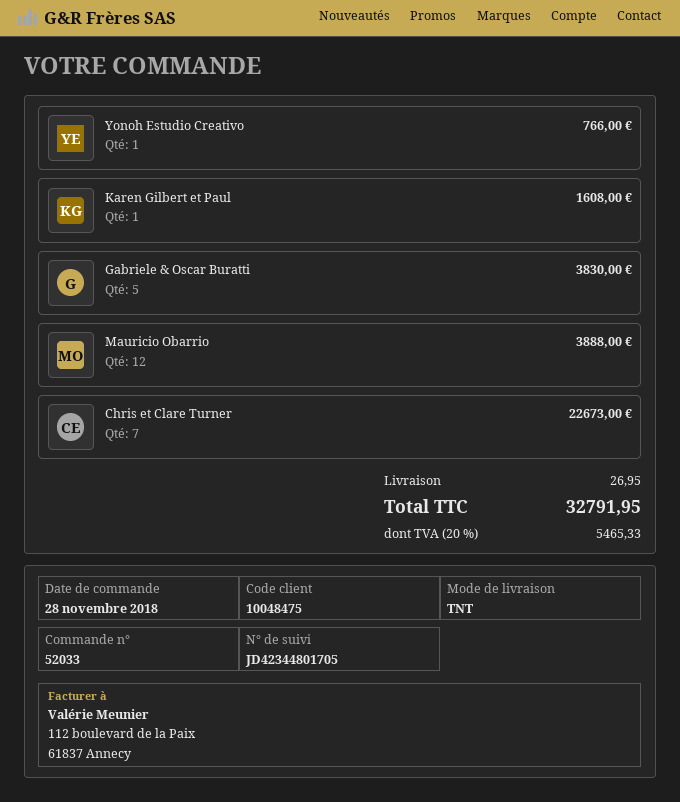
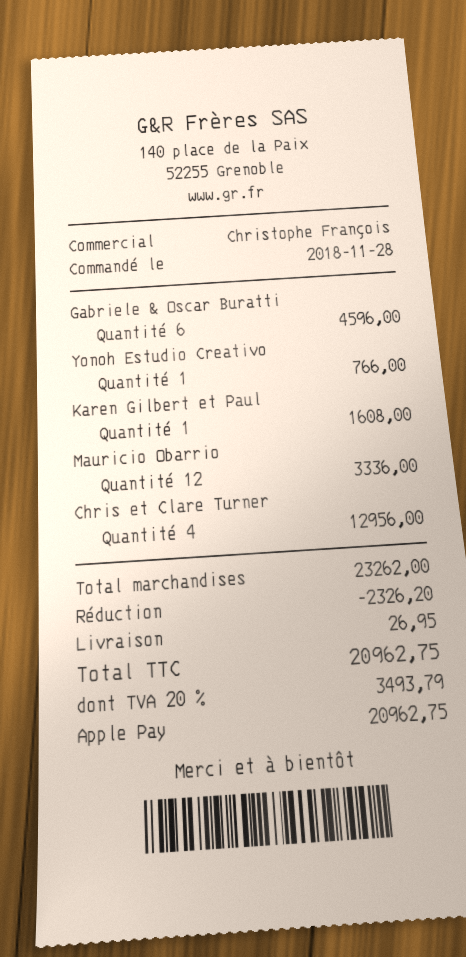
Gabriele & Oscar Buratti: 5 for 3830.00 -> 6 for 4596.00
Mauricio Obarrio: 12 for 3888.00 -> 12 for 3336.00
Chris et Clare Turner: 7 for 22673.00 -> 4 for 12956.00
discount: none -> 2326.20
tax: 20% = 5465.33 -> 20% = 3493.79
total: 32791.95 -> 20962.75

